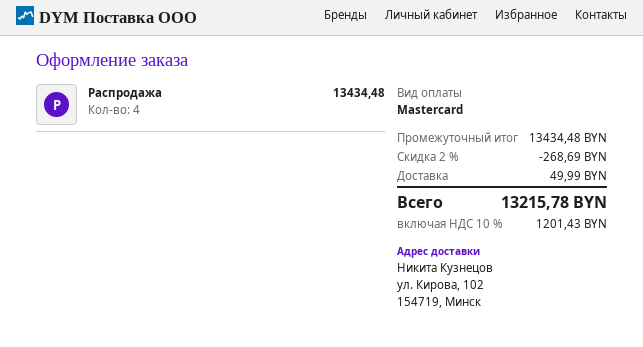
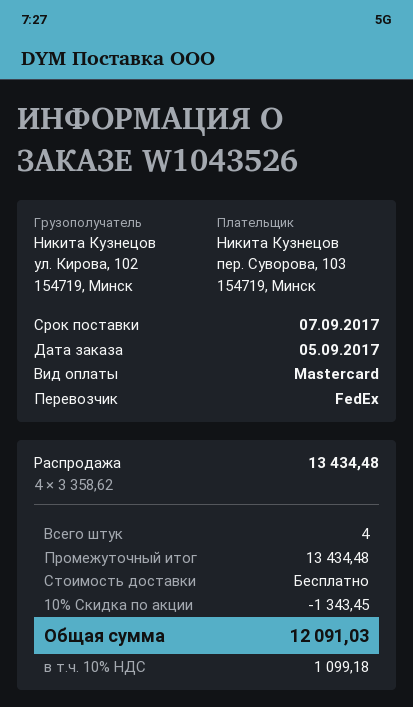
discount: 2% = 268.69 -> 10% = 1343.45
shipping: 49.99 -> 0.00
tax: 10% = 1201.43 -> 10% = 1099.18
total: 13215.78 -> 12091.03

